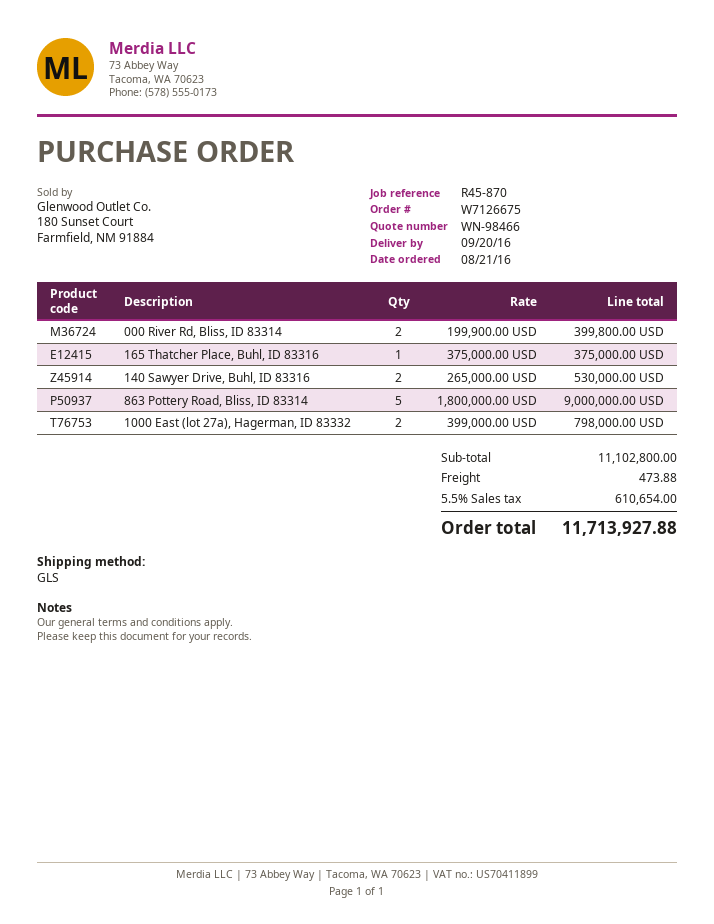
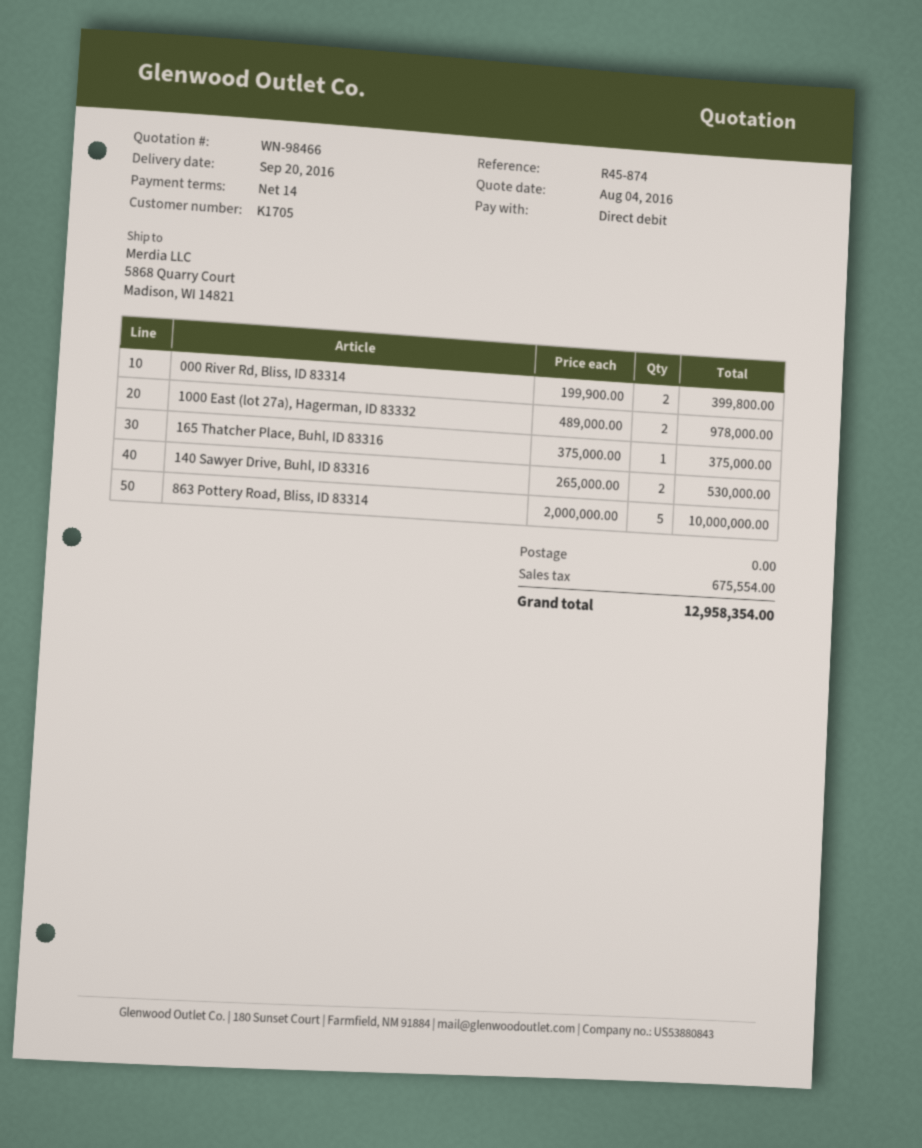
reference: R45-870 -> R45-874
863 Pottery Road, Bliss, ID 83314: 5 x 1800000.00 = 9000000.00 -> 5 x 2000000.00 = 10000000.00
1000 East (lot 27a), Hagerman, ID 83332: 2 x 399000.00 = 798000.00 -> 2 x 489000.00 = 978000.00
shipping: 473.88 -> 0.00
tax: 610654.00 -> 675554.00
total: 11713927.88 -> 12958354.00

